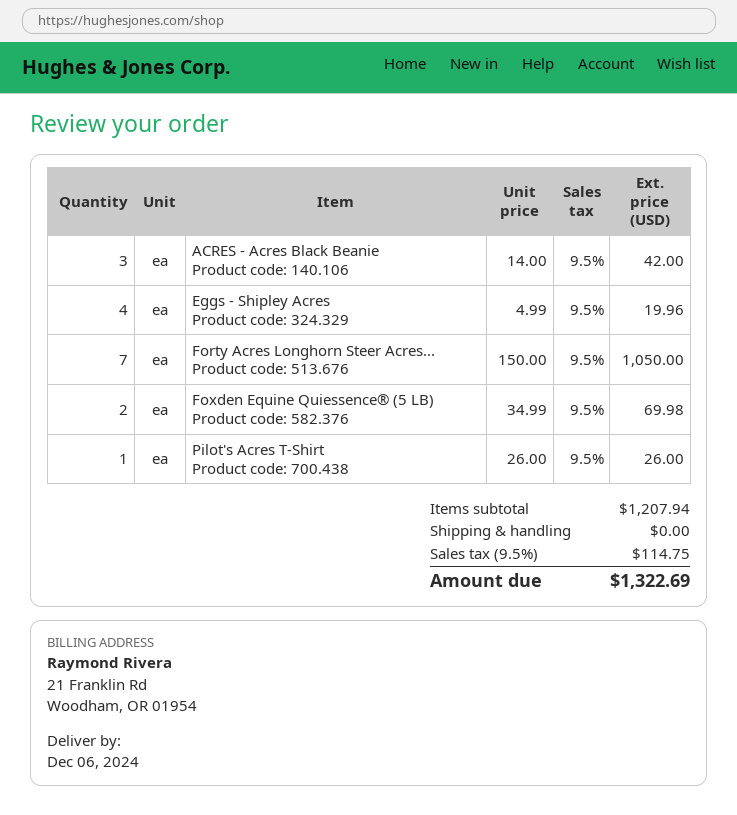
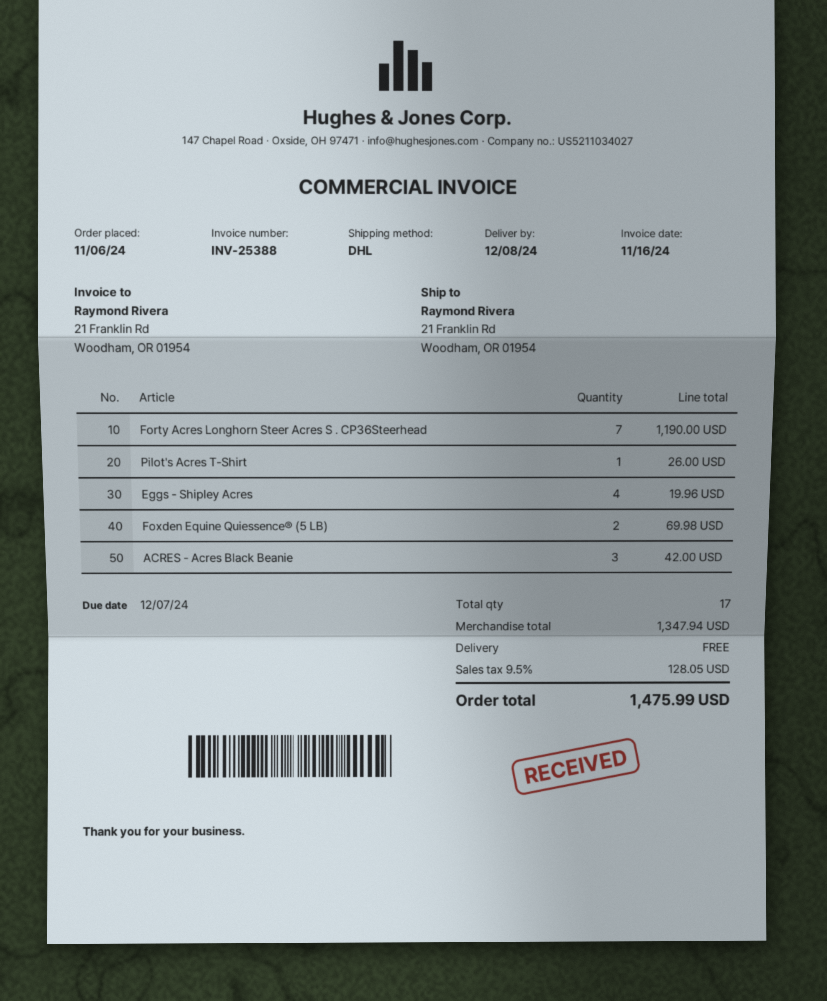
delivery date: 2024-12-06 -> 2024-12-08
Forty Acres Longhorn Steer Acres...: 7 for 1050.00 -> 7 for 1190.00
subtotal: 1207.94 -> 1347.94
tax: 9.5% = 114.75 -> 9.5% = 128.05
total: 1322.69 -> 1475.99

